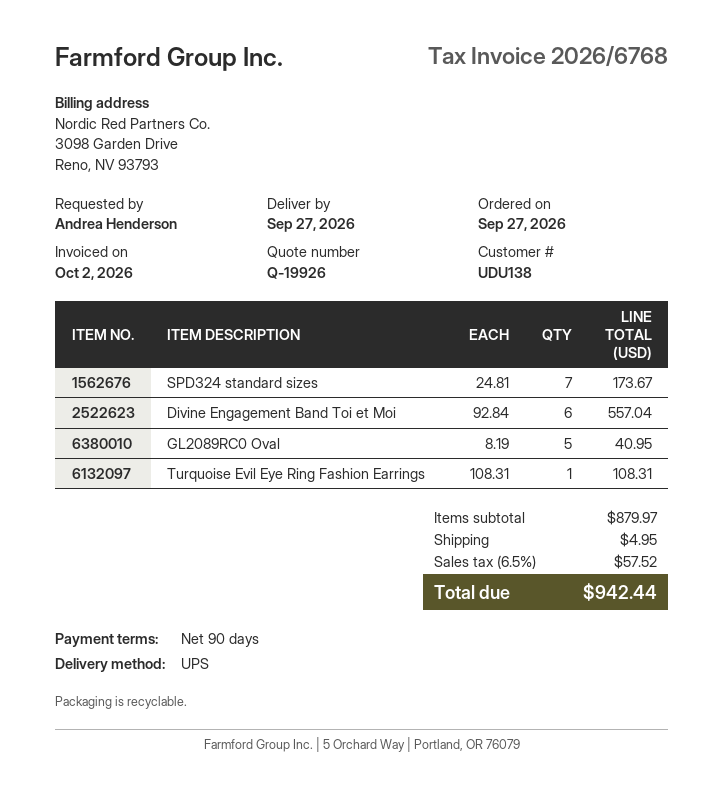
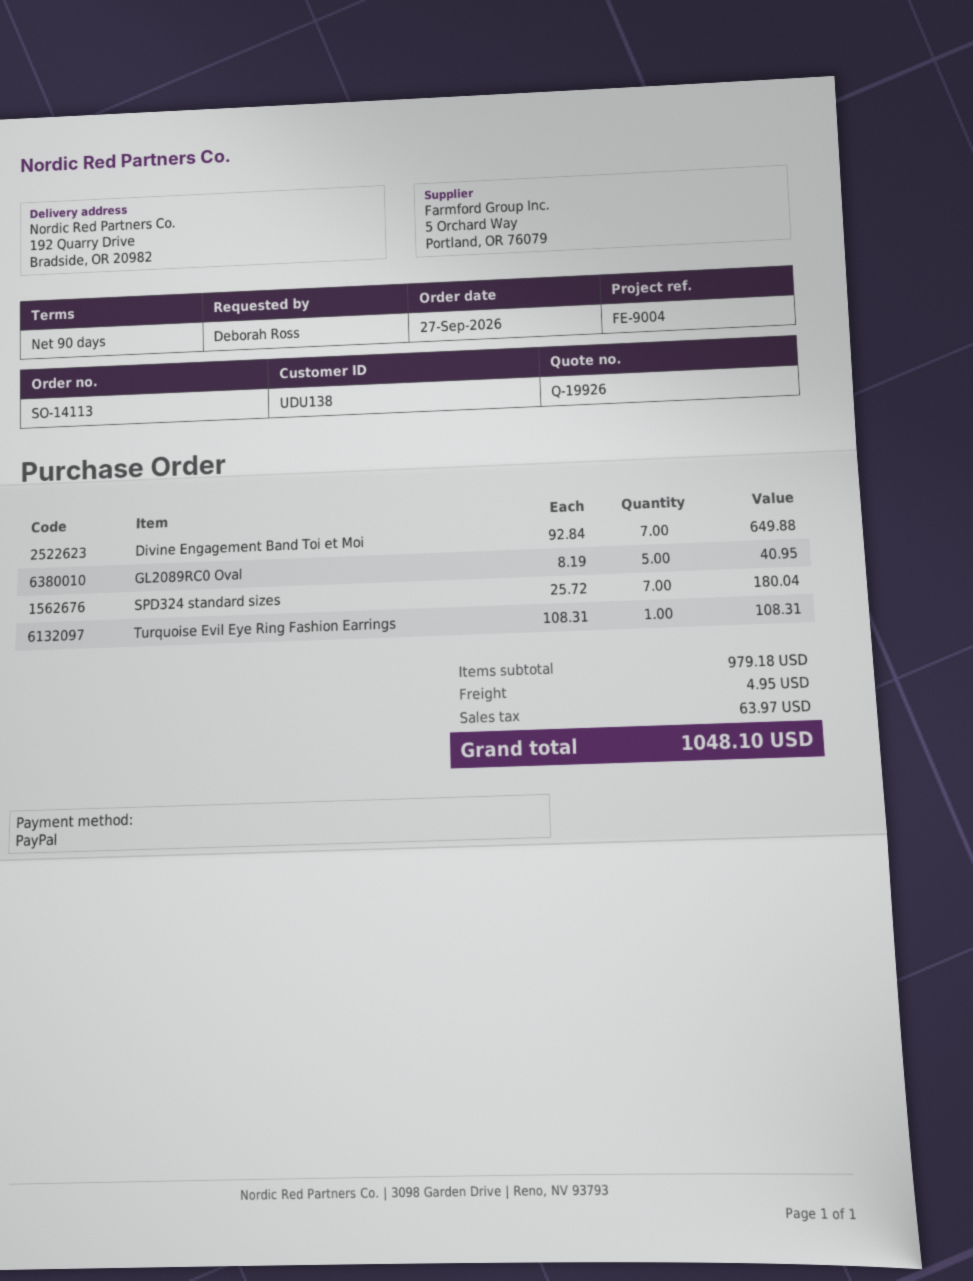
ordered by: Andrea Henderson -> Deborah Ross
SPD324 standard sizes: 7 x 24.81 = 173.67 -> 7 x 25.72 = 180.04
Divine Engagement Band Toi et Moi: 6 x 92.84 = 557.04 -> 7 x 92.84 = 649.88
subtotal: 879.97 -> 979.18
tax: 57.52 -> 63.97
total: 942.44 -> 1048.10

